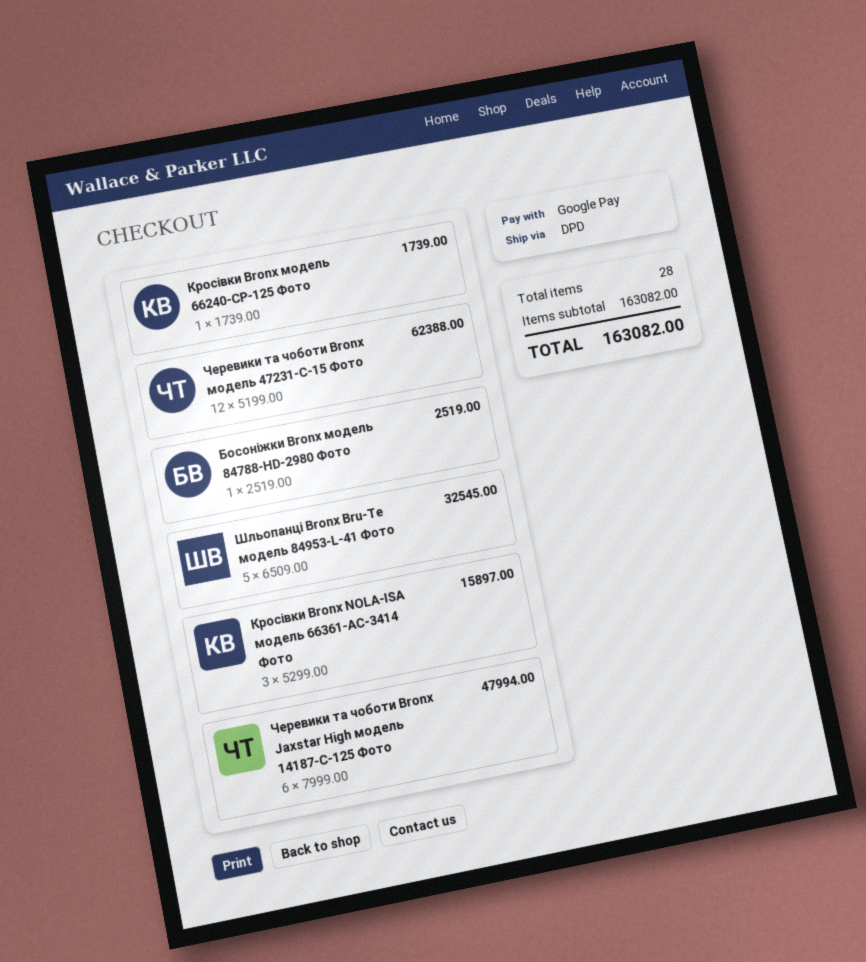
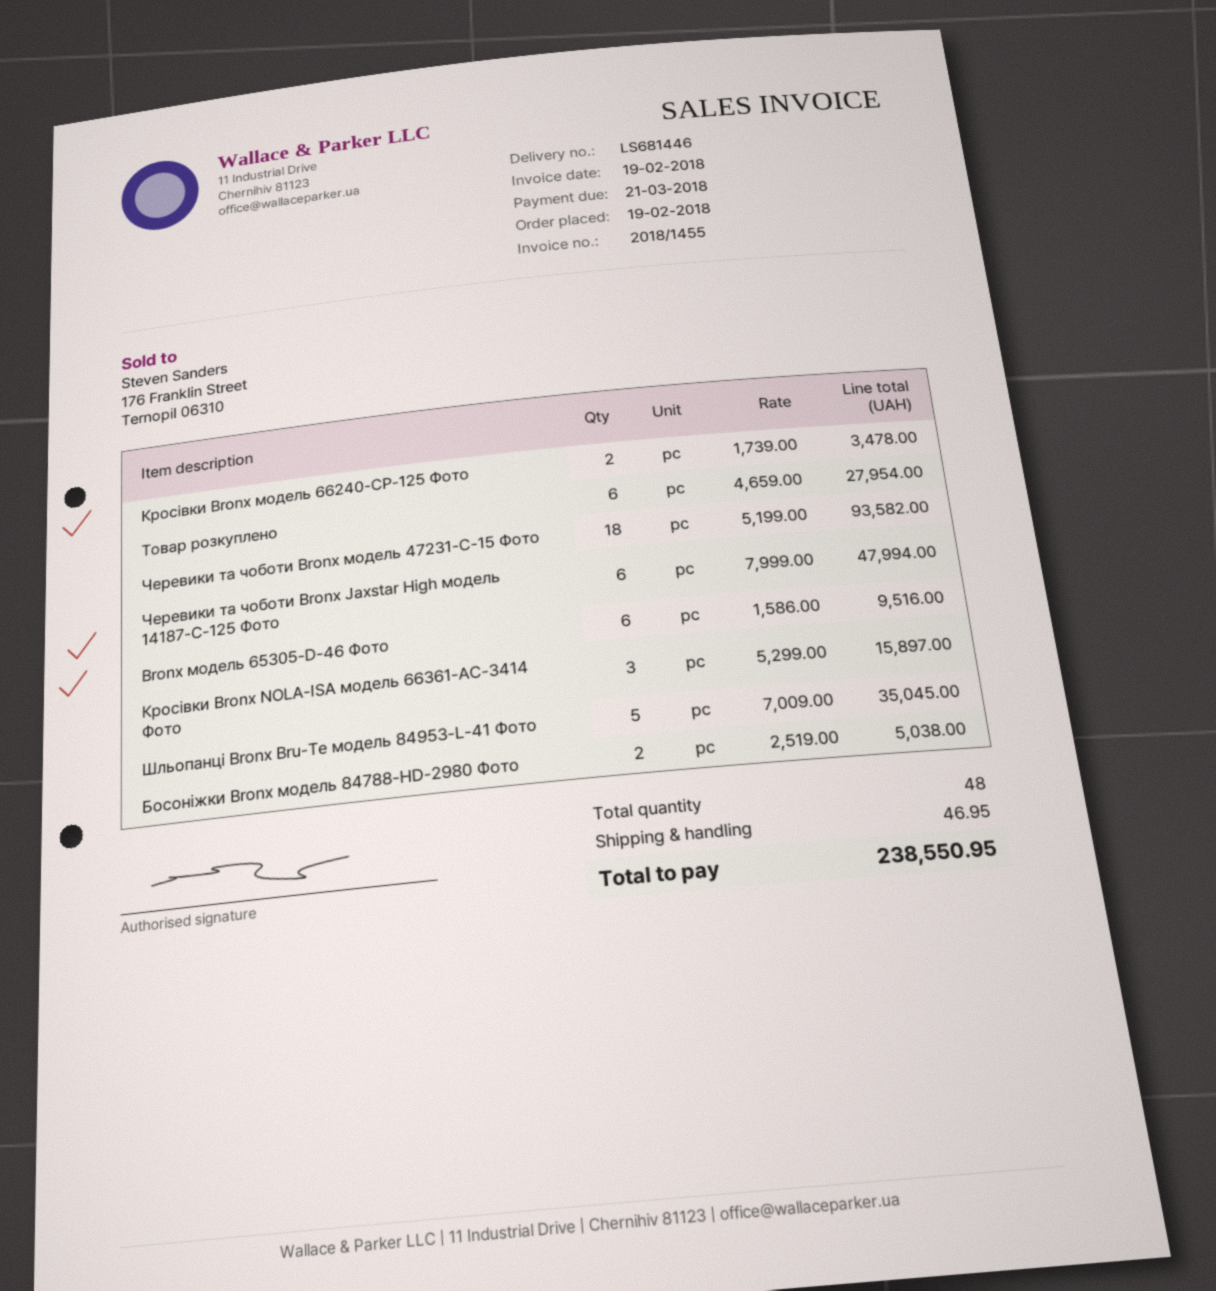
Кросівки Bronx модель 66240-CP-125 Фото: 1 x 1739.00 = 1739.00 -> 2 x 1739.00 = 3478.00
Черевики та чоботи Bronx модель 47231-C-15 Фото: 12 x 5199.00 = 62388.00 -> 18 x 5199.00 = 93582.00
Босоніжки Bronx модель 84788-HD-2980 Фото: 1 x 2519.00 = 2519.00 -> 2 x 2519.00 = 5038.00
Шльопанці Bronx Bru-Te модель 84953-L-41 Фото: 5 x 6509.00 = 32545.00 -> 5 x 7009.00 = 35045.00
Товар розкуплено: none -> 6 x 4659.00 = 27954.00
Bronx модель 65305-D-46 Фото: none -> 6 x 1586.00 = 9516.00
total quantity: 28 -> 48
shipping: none -> 46.95
total: 163082.00 -> 238550.95

